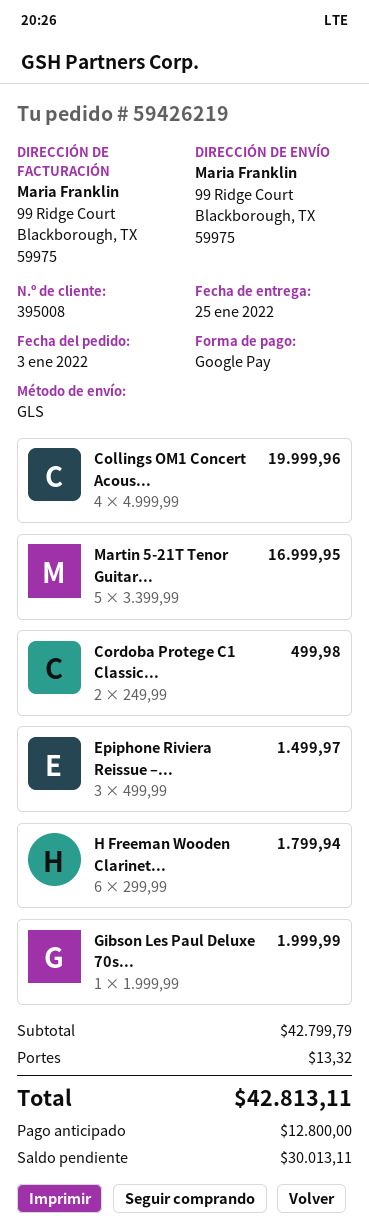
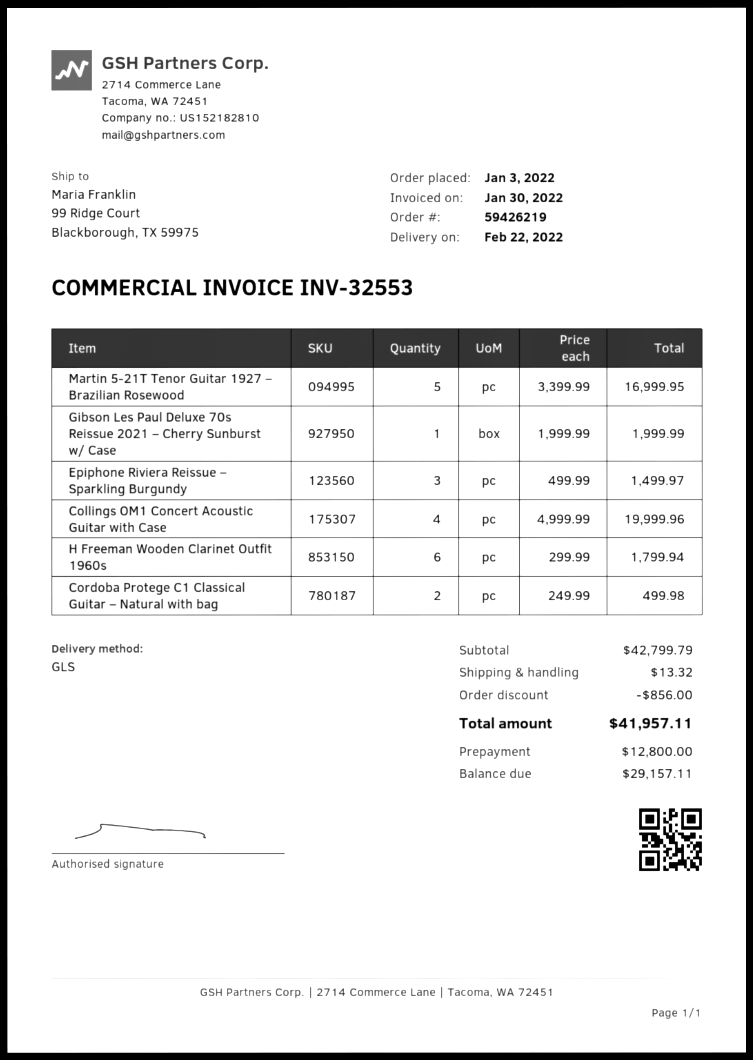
delivery date: 2022-01-25 -> 2022-02-22
discount: none -> 856.00
total: 42813.11 -> 41957.11
balance: 30013.11 -> 29157.11

